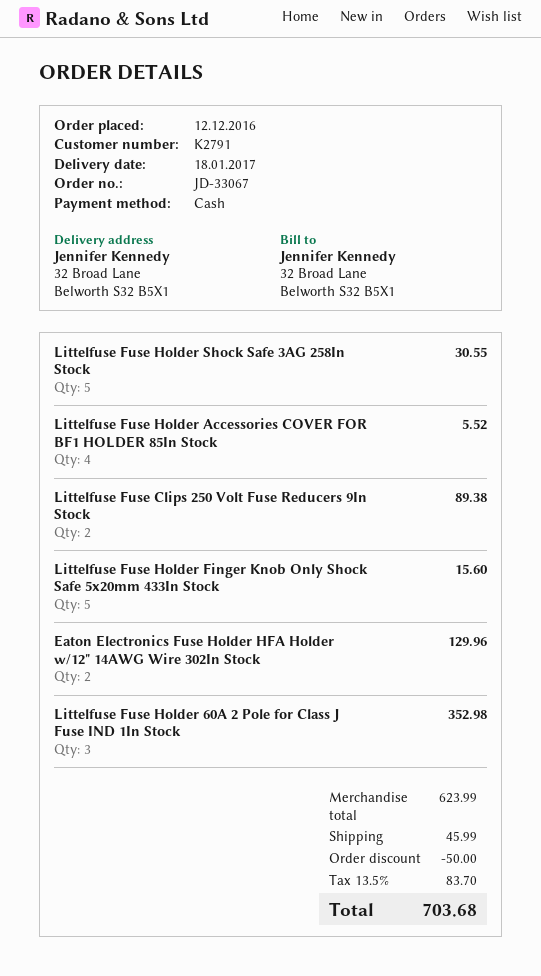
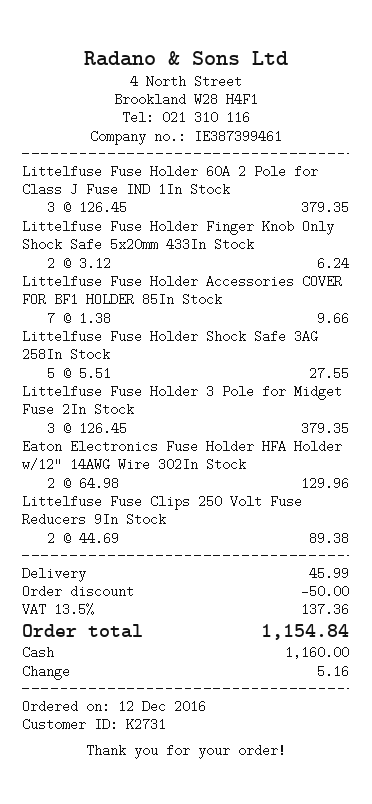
customer number: K2791 -> K2731
Littelfuse Fuse Holder Shock Safe 3AG 258In Stock: 5 for 30.55 -> 5 for 27.55
Littelfuse Fuse Holder Accessories COVER FOR BF1 HOLDER 85In Stock: 4 for 5.52 -> 7 for 9.66
Littelfuse Fuse Holder Finger Knob Only Shock Safe 5x20mm 433In Stock: 5 for 15.60 -> 2 for 6.24
Littelfuse Fuse Holder 60A 2 Pole for Class J Fuse IND 1In Stock: 3 for 352.98 -> 3 for 379.35
Littelfuse Fuse Holder 3 Pole for Midget Fuse 2In Stock: none -> 3 for 379.35
tax: 13.5% = 83.70 -> 13.5% = 137.36
total: 703.68 -> 1154.84

